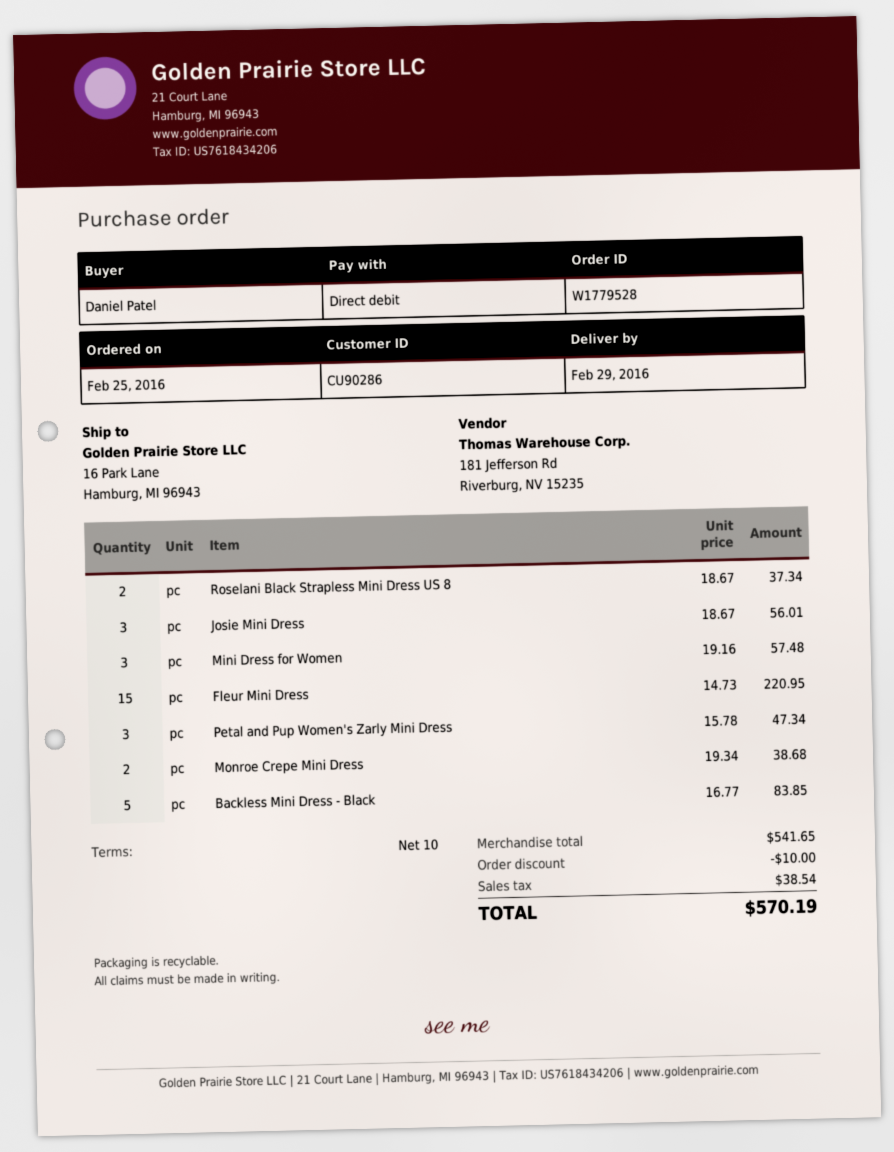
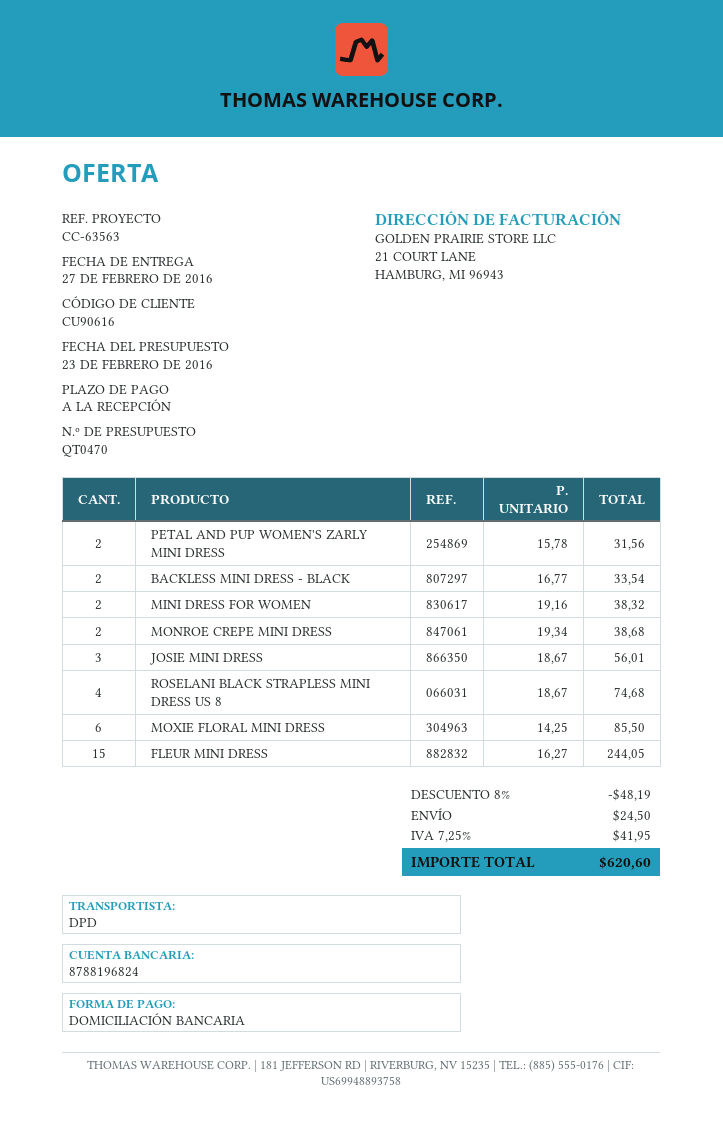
delivery date: 2016-02-29 -> 2016-02-27
payment terms: 10 days -> on receipt
customer number: CU90286 -> CU90616
Roselani Black Strapless Mini Dress US 8: 2 x 18.67 = 37.34 -> 4 x 18.67 = 74.68
Mini Dress for Women: 3 x 19.16 = 57.48 -> 2 x 19.16 = 38.32
Fleur Mini Dress: 15 x 14.73 = 220.95 -> 15 x 16.27 = 244.05
Petal and Pup Women's Zarly Mini Dress: 3 x 15.78 = 47.34 -> 2 x 15.78 = 31.56
Backless Mini Dress - Black: 5 x 16.77 = 83.85 -> 2 x 16.77 = 33.54
MOXIE FLORAL MINI DRESS: none -> 6 x 14.25 = 85.50
discount: 10.00 -> 48.19
shipping: none -> 24.50
tax: 38.54 -> 41.95
total: 570.19 -> 620.60

